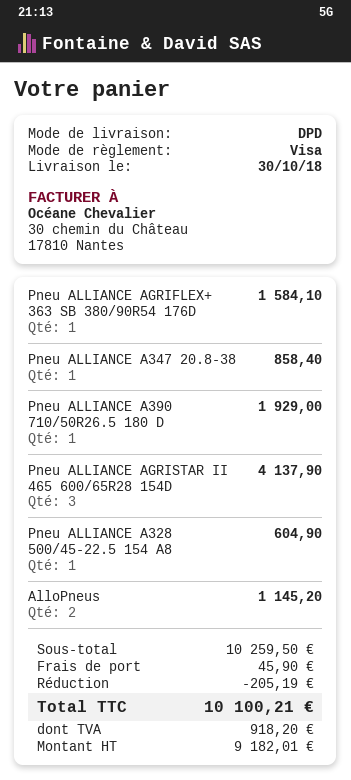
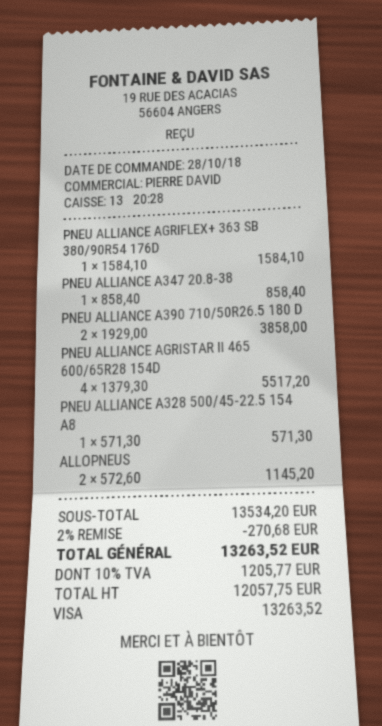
Pneu ALLIANCE A390 710/50R26.5 180 D: 1 for 1929.00 -> 2 for 3858.00
Pneu ALLIANCE AGRISTAR II 465 600/65R28 154D: 3 for 4137.90 -> 4 for 5517.20
Pneu ALLIANCE A328 500/45-22.5 154 A8: 1 for 604.90 -> 1 for 571.30
subtotal: 10259.50 -> 13534.20
discount: 205.19 -> 270.68
shipping: 45.90 -> none
net: 9182.01 -> 12057.75
tax: 918.20 -> 1205.77
total: 10100.21 -> 13263.52

